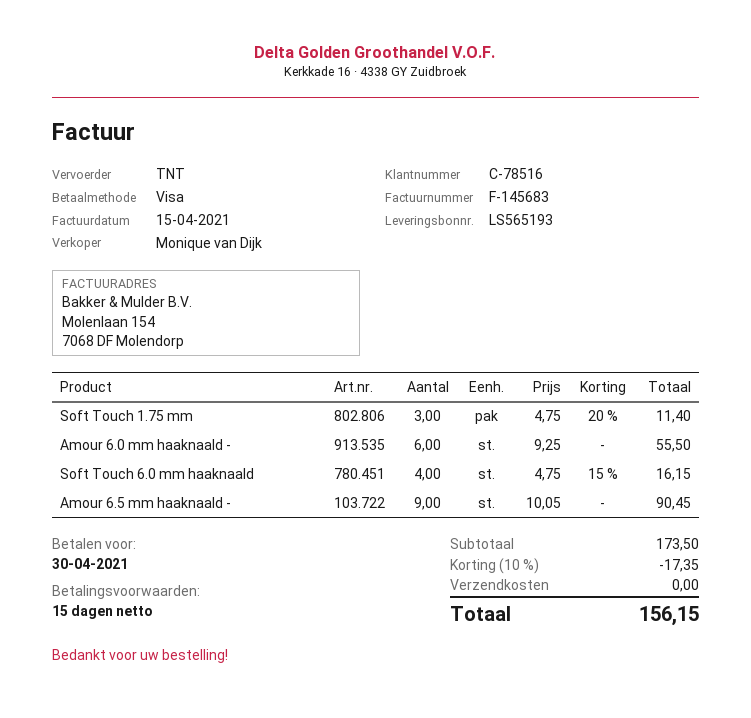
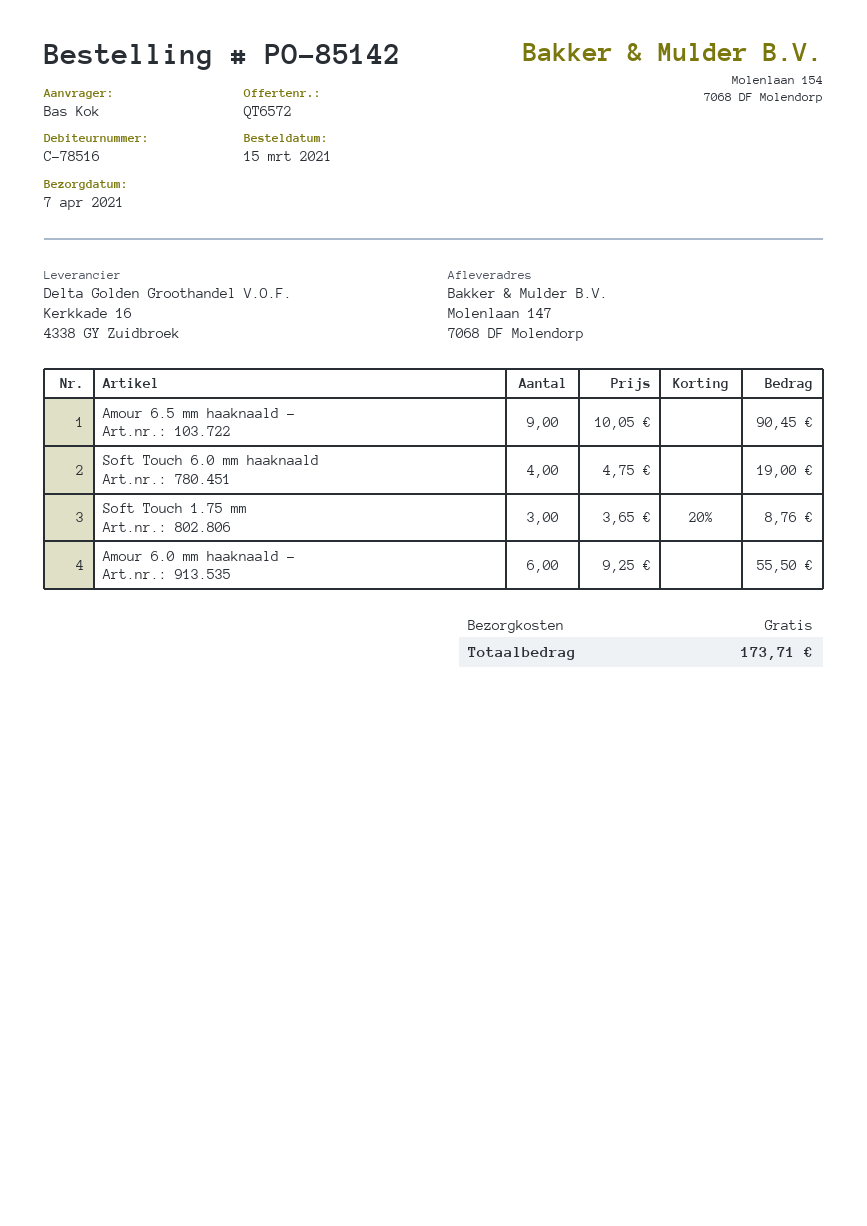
Soft Touch 1.75 mm: 3 x 4.75 - 20% = 11.40 -> 3 x 3.65 - 20% = 8.76
Soft Touch 6.0 mm haaknaald: 4 x 4.75 - 15% = 16.15 -> 4 x 4.75 = 19.00
discount: 10% = 17.35 -> none
total: 156.15 -> 173.71

